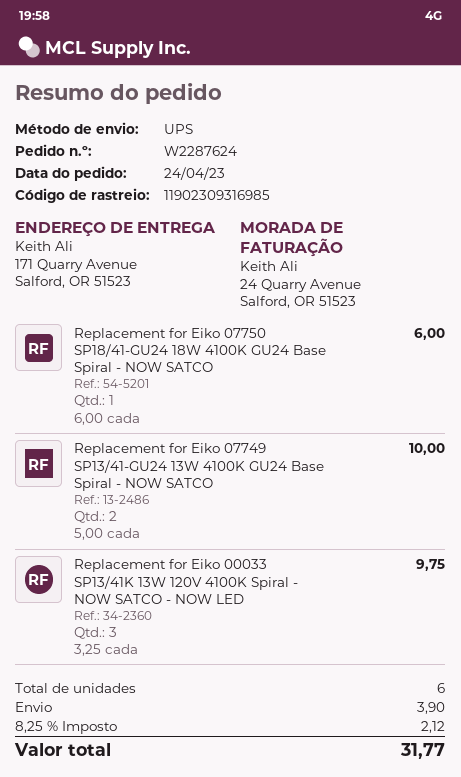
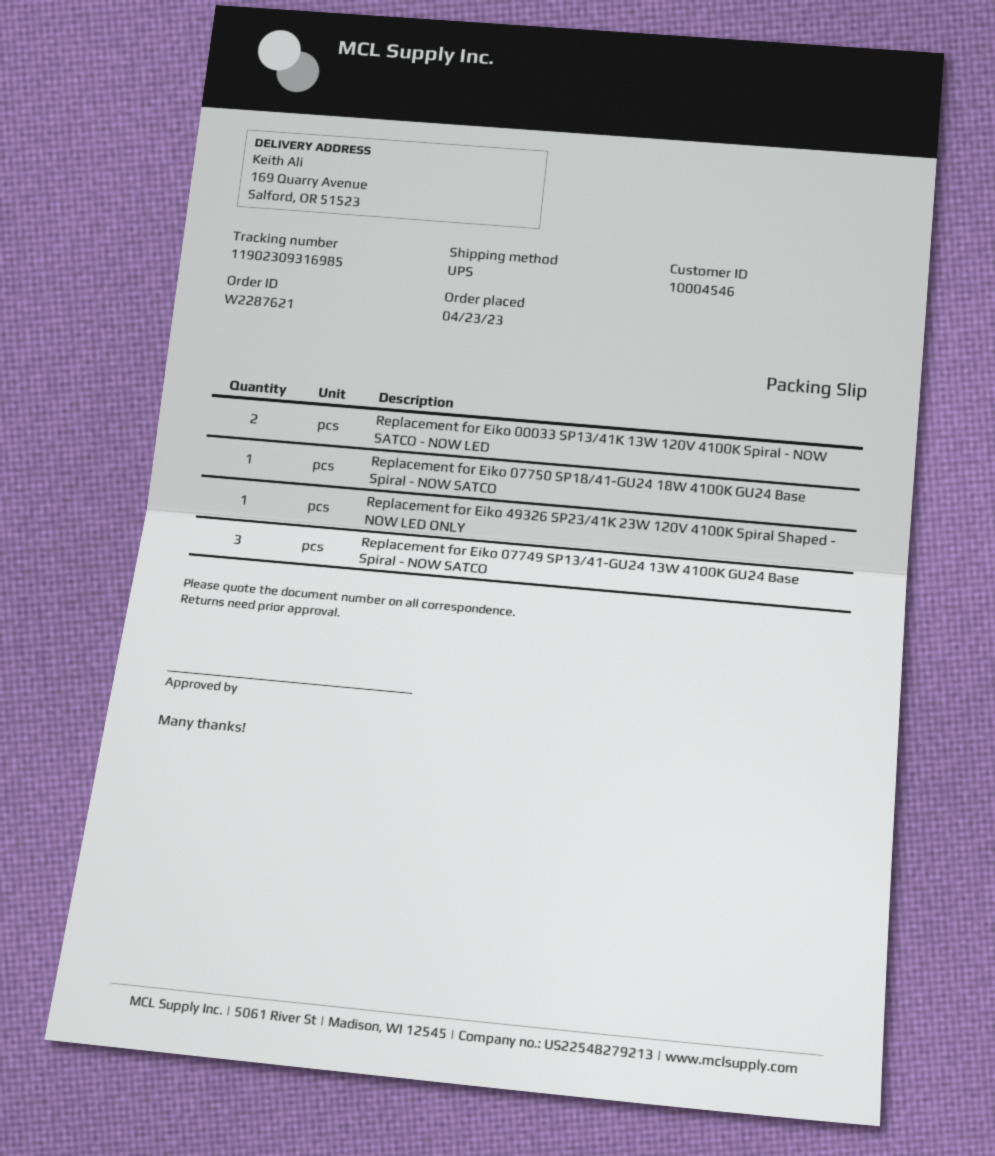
order number: W2287624 -> W2287621
order date: 2023-04-24 -> 2023-04-23
ship to: 171 Quarry Avenue, Salford, OR 51523 -> 169 Quarry Avenue, Salford, OR 51523
Replacement for Eiko 07749 SP13/41-GU24 13W 4100K GU24 Base Spiral - NOW SATCO: 2 -> 3
Replacement for Eiko 00033 SP13/41K 13W 120V 4100K Spiral - NOW SATCO - NOW LED: 3 -> 2
Replacement for Eiko 49326 SP23/41K 23W 120V 4100K Spiral Shaped - NOW LED ONLY: none -> 1

